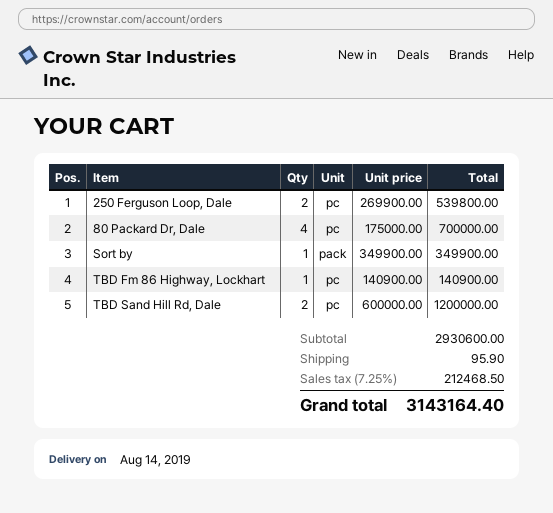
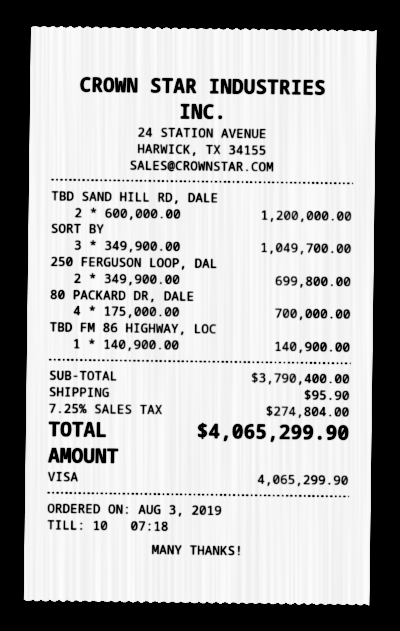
250 Ferguson Loop, Dale: 2 x 269900.00 = 539800.00 -> 2 x 349900.00 = 699800.00
Sort by: 1 x 349900.00 = 349900.00 -> 3 x 349900.00 = 1049700.00
subtotal: 2930600.00 -> 3790400.00
tax: 7.25% = 212468.50 -> 7.25% = 274804.00
total: 3143164.40 -> 4065299.90

